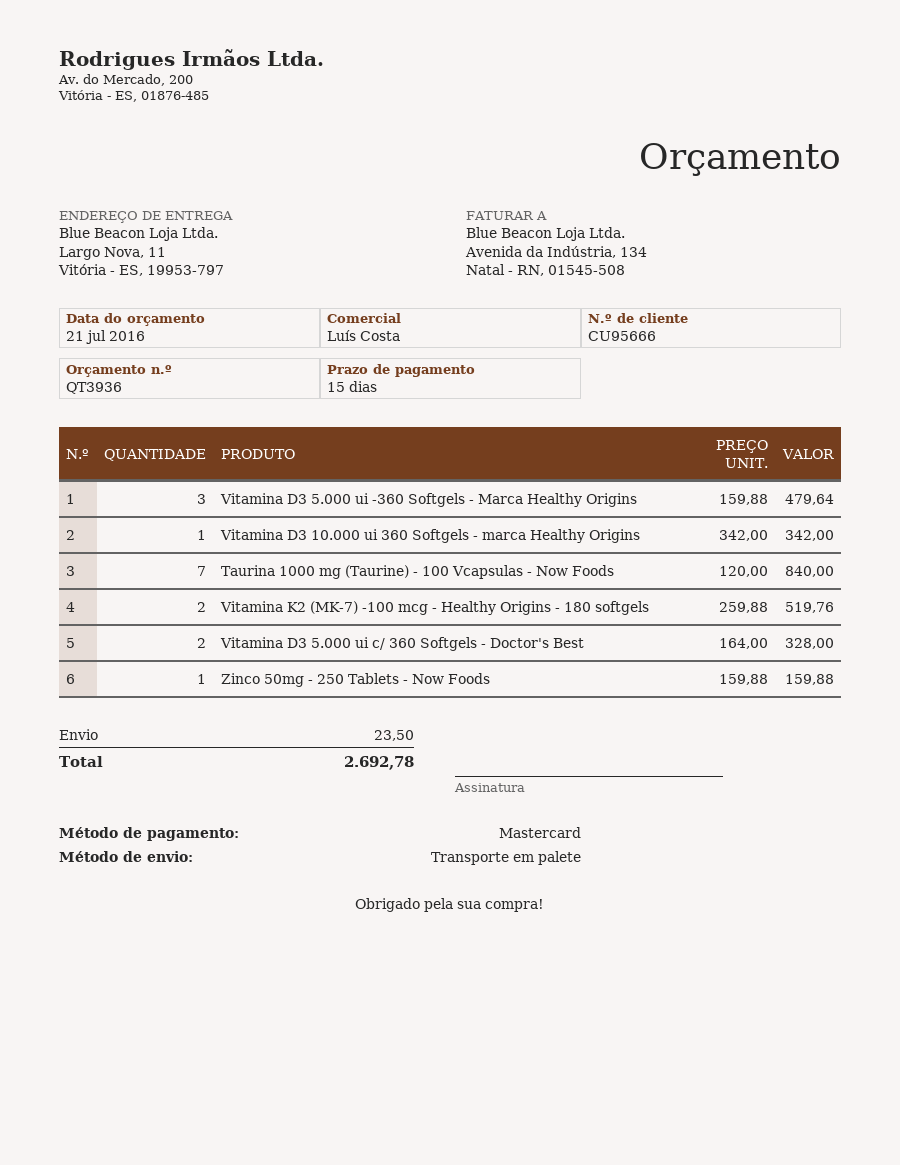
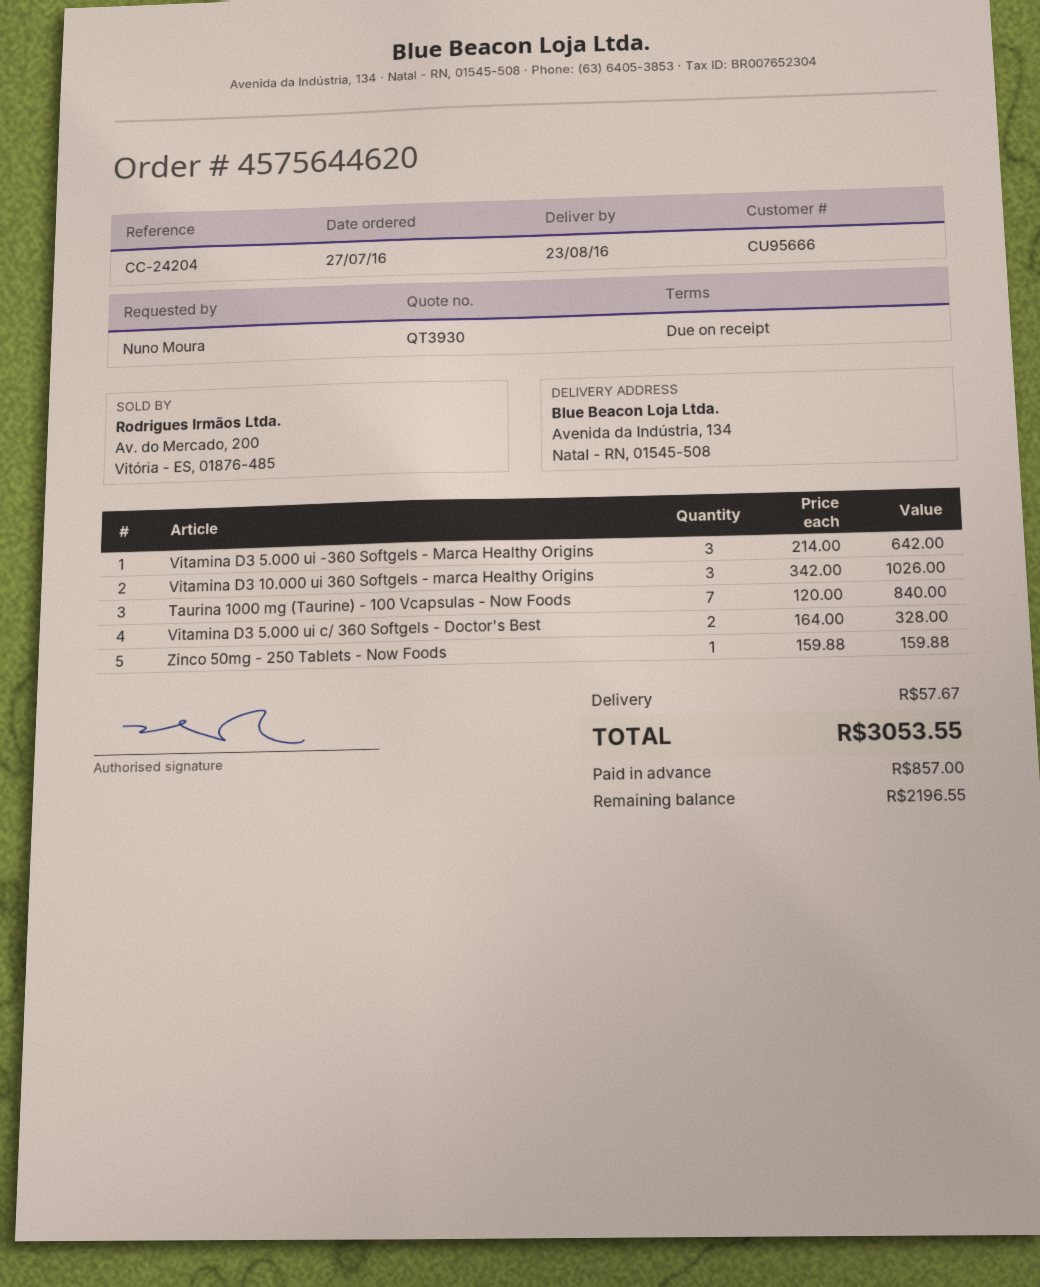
quote number: QT3936 -> QT3930
payment terms: 15 days -> on receipt
ship to: Largo Nova, 11, Vitória - ES, 19953-797 -> Avenida da Indústria, 134, Natal - RN, 01545-508
Vitamina D3 5.000 ui -360 Softgels - Marca Healthy Origins: 3 x 159.88 = 479.64 -> 3 x 214.00 = 642.00
Vitamina D3 10.000 ui 360 Softgels - marca Healthy Origins: 1 x 342.00 = 342.00 -> 3 x 342.00 = 1026.00
Vitamina K2 (MK-7) -100 mcg - Healthy Origins - 180 softgels: 2 x 259.88 = 519.76 -> none
shipping: 23.50 -> 57.67
total: 2692.78 -> 3053.55

